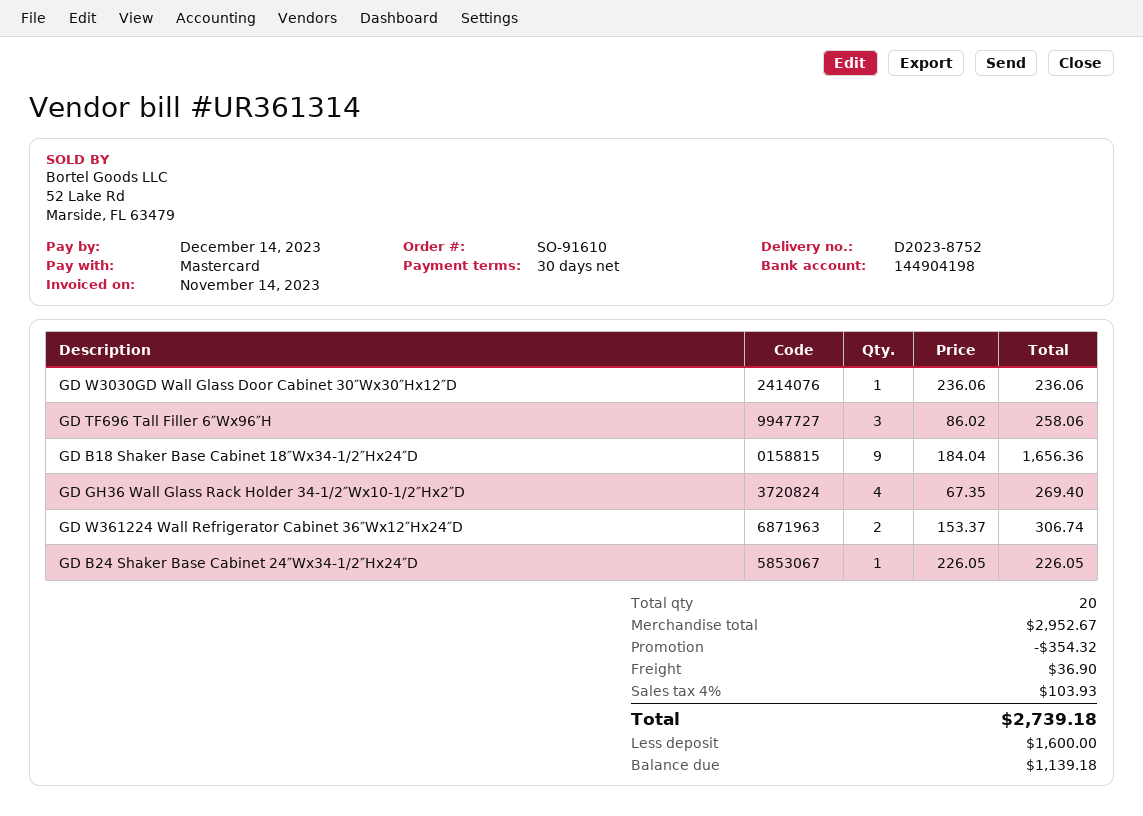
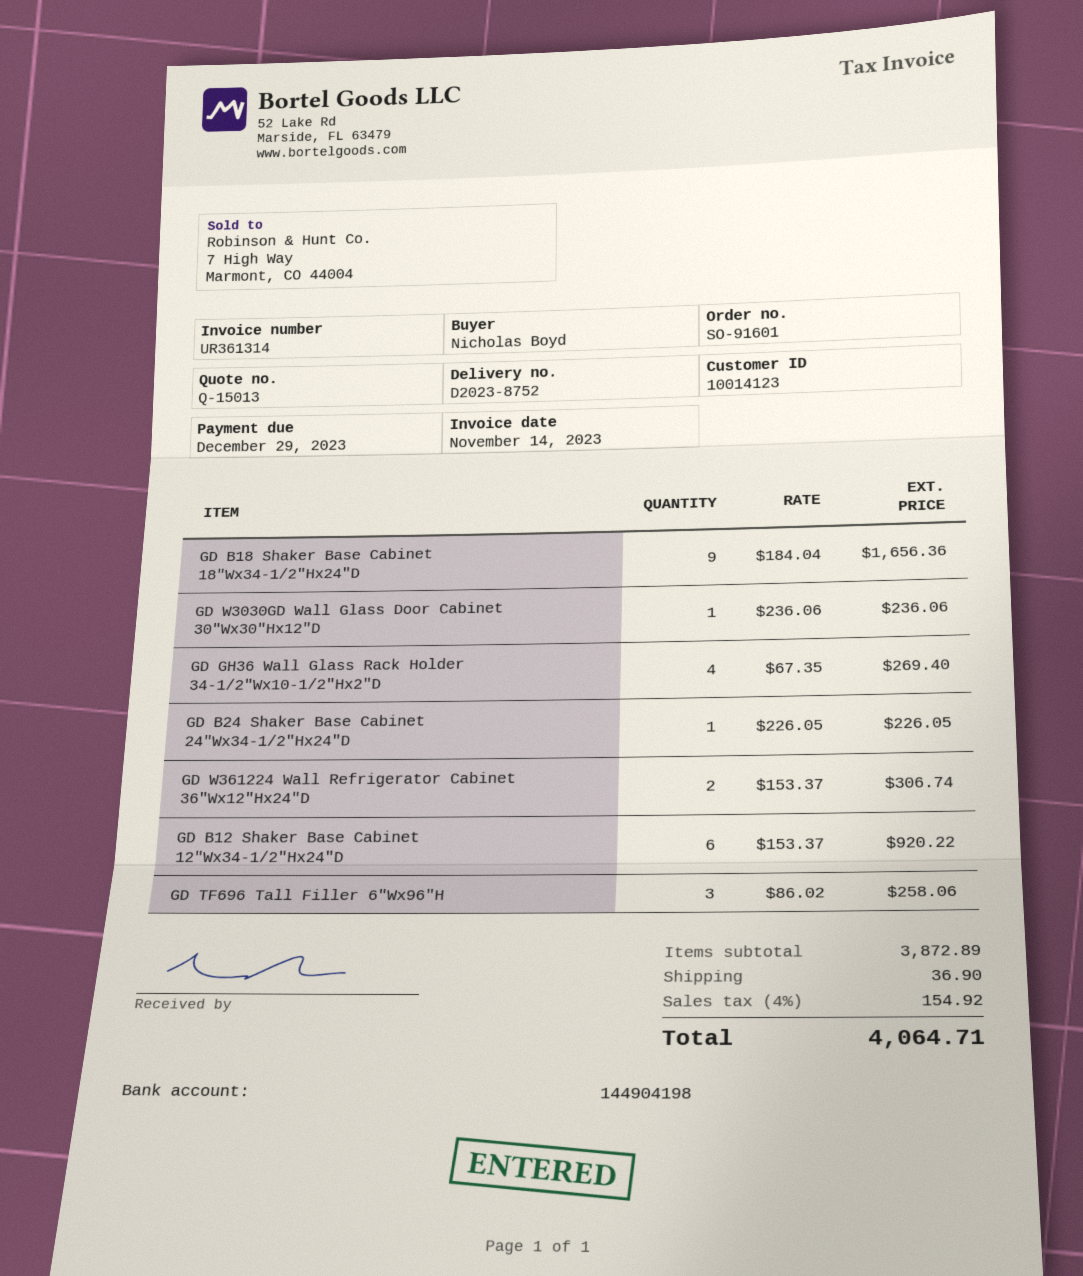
order number: SO-91610 -> SO-91601
due date: 2023-12-14 -> 2023-12-29
GD B12 Shaker Base Cabinet 12″Wx34-1/2″Hx24″D: none -> 6 x 153.37 = 920.22
subtotal: 2952.67 -> 3872.89
discount: 354.32 -> none
tax: 4% = 103.93 -> 4% = 154.92
total: 2739.18 -> 4064.71

